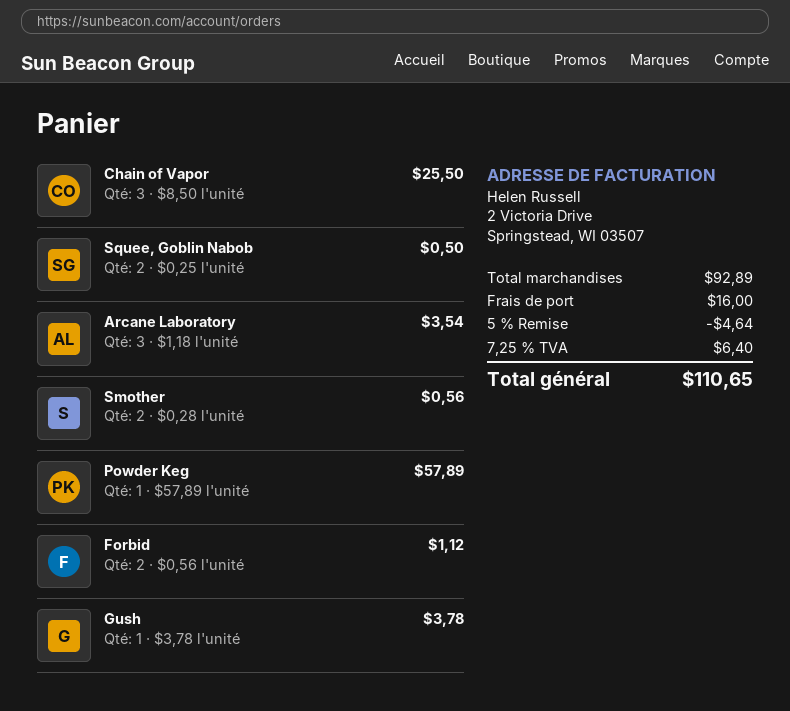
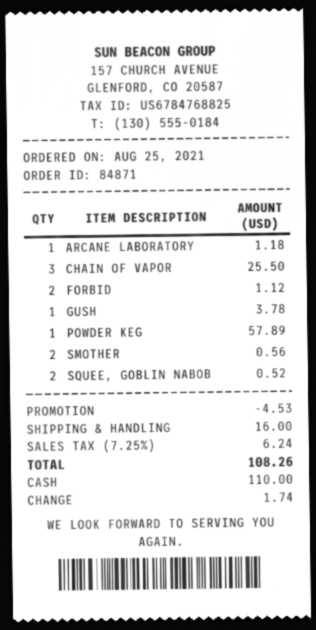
Squee, Goblin Nabob: 2 for 0.50 -> 2 for 0.52
Arcane Laboratory: 3 for 3.54 -> 1 for 1.18
discount: 4.64 -> 4.53
tax: 7.25% = 6.40 -> 7.25% = 6.24
total: 110.65 -> 108.26

